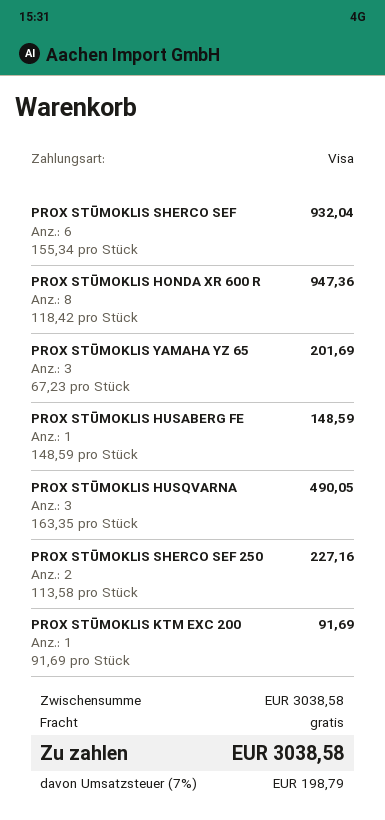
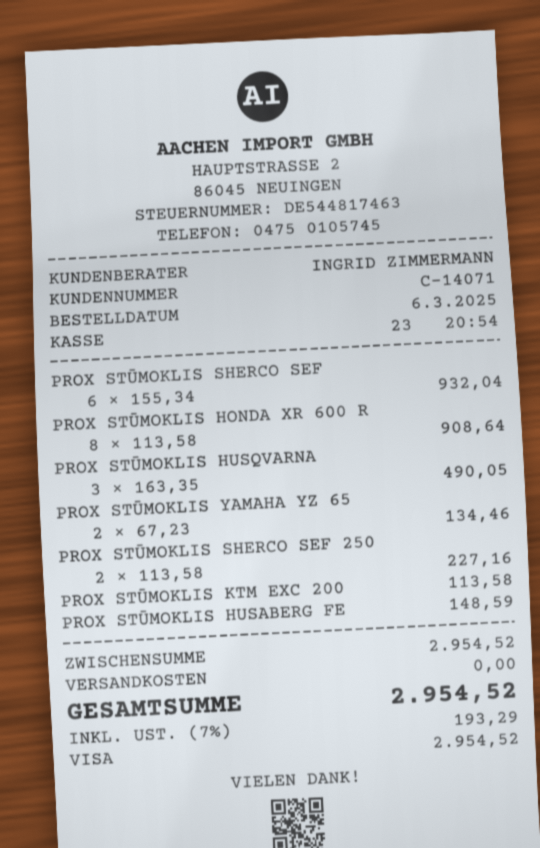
PROX STŪMOKLIS HONDA XR 600 R: 8 x 118.42 = 947.36 -> 8 x 113.58 = 908.64
PROX STŪMOKLIS YAMAHA YZ 65: 3 x 67.23 = 201.69 -> 2 x 67.23 = 134.46
PROX STŪMOKLIS KTM EXC 200: 1 x 91.69 = 91.69 -> 1 x 113.58 = 113.58
subtotal: 3038.58 -> 2954.52
tax: 7% = 198.79 -> 7% = 193.29
total: 3038.58 -> 2954.52

